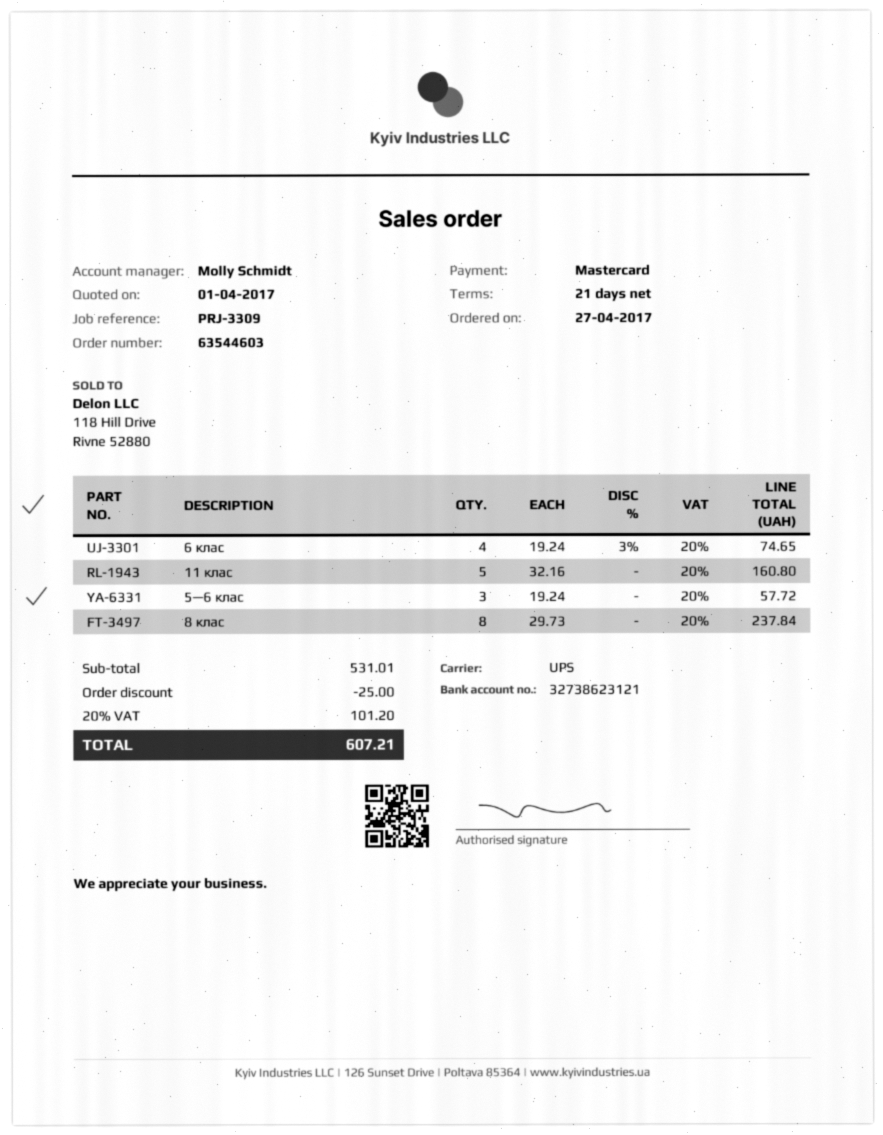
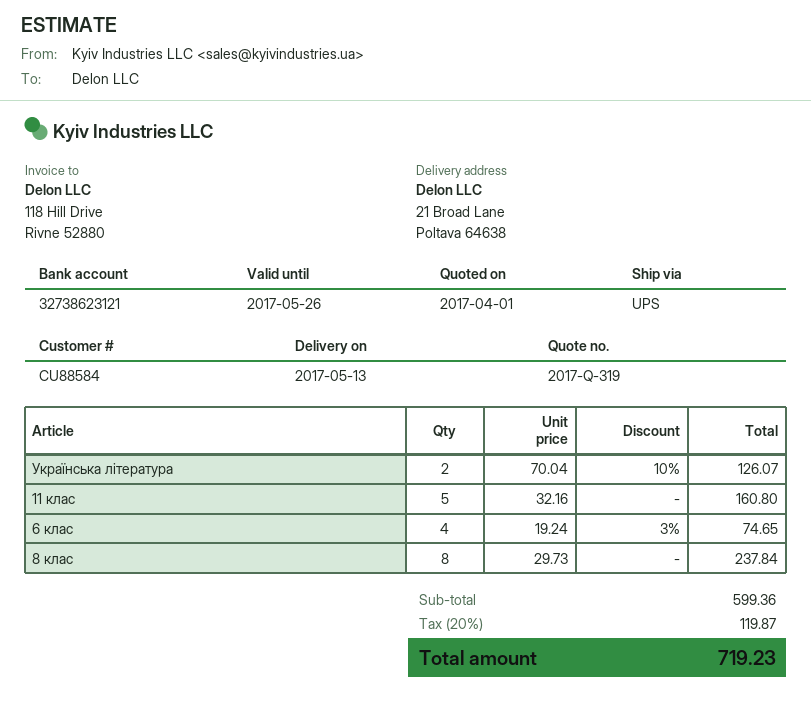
5—6 клас: 3 x 19.24 = 57.72 -> none
Українська література: none -> 2 x 70.04 - 10% = 126.07
subtotal: 531.01 -> 599.36
discount: 25.00 -> none
tax: 20% = 101.20 -> 20% = 119.87
total: 607.21 -> 719.23

